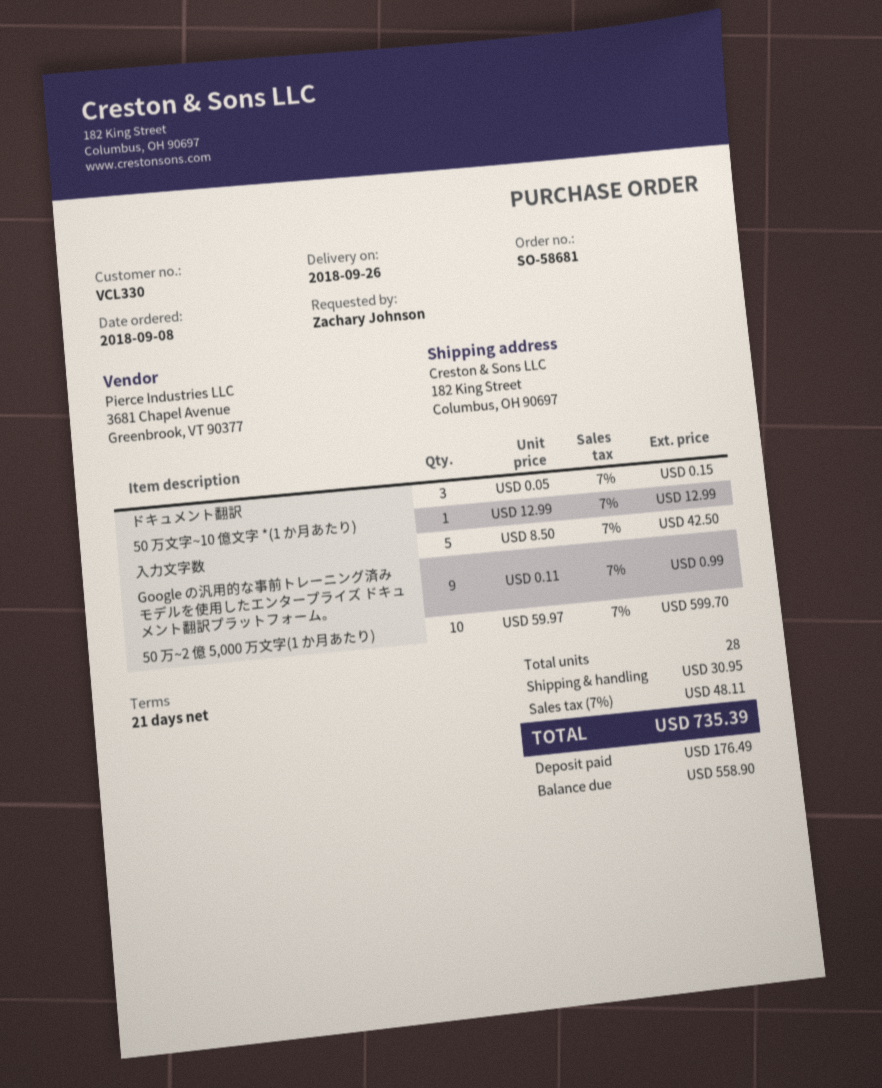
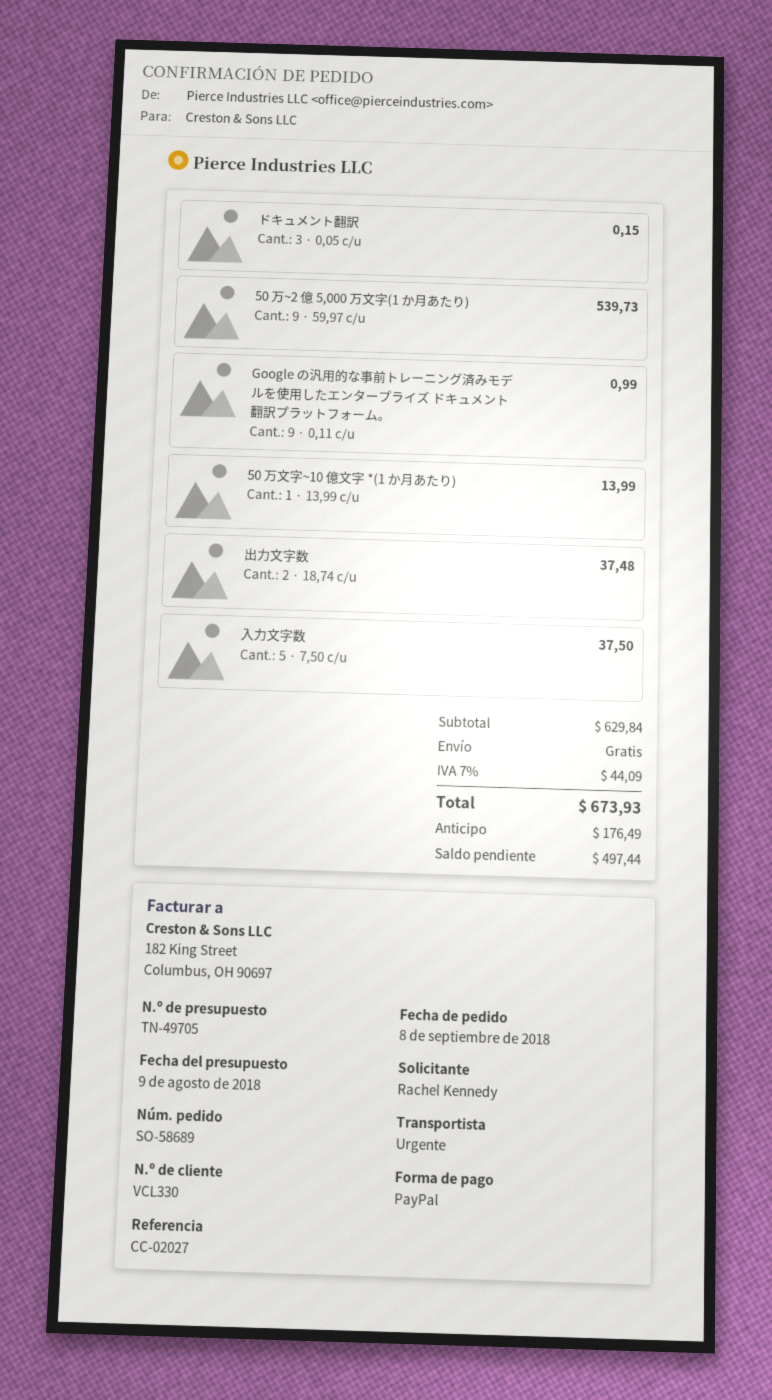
order number: SO-58681 -> SO-58689
ordered by: Zachary Johnson -> Rachel Kennedy
50 万文字~10 億文字 *(1 か月あたり): 1 x 12.99 = 12.99 -> 1 x 13.99 = 13.99
入力文字数: 5 x 8.50 = 42.50 -> 5 x 7.50 = 37.50
50 万~2 億 5,000 万文字(1 か月あたり): 10 x 59.97 = 599.70 -> 9 x 59.97 = 539.73
出力文字数: none -> 2 x 18.74 = 37.48
shipping: 30.95 -> 0.00
tax: 7% = 48.11 -> 7% = 44.09
total: 735.39 -> 673.93
balance: 558.90 -> 497.44

